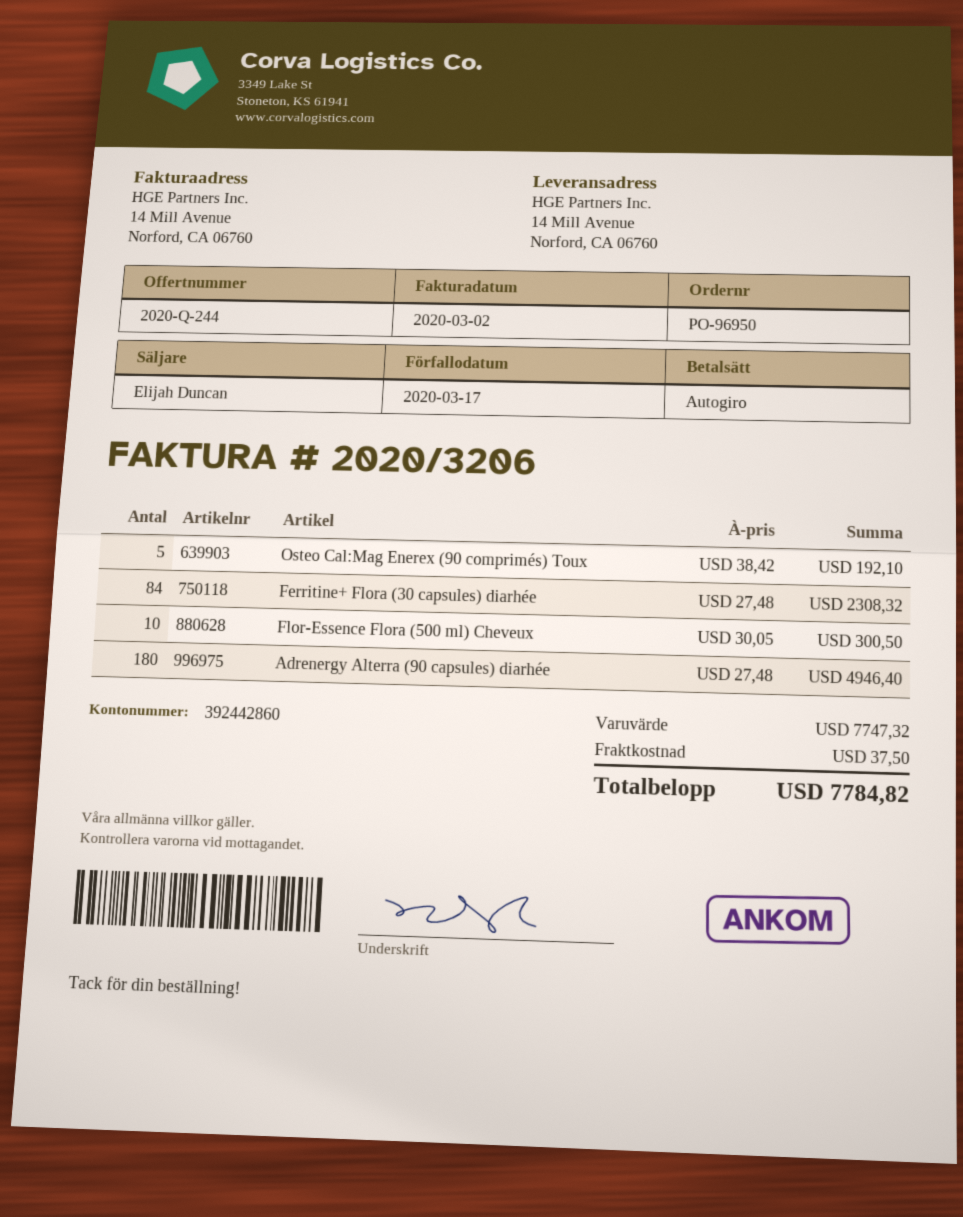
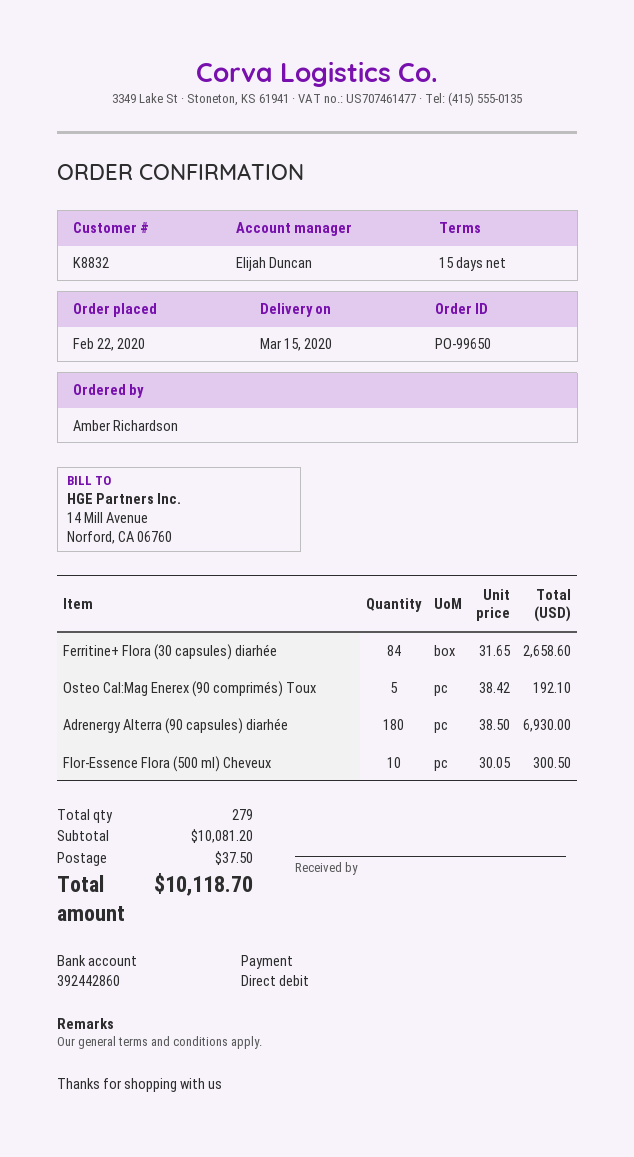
order number: PO-96950 -> PO-99650
Ferritine+ Flora (30 capsules) diarhée: 84 x 27.48 = 2308.32 -> 84 x 31.65 = 2658.60
Adrenergy Alterra (90 capsules) diarhée: 180 x 27.48 = 4946.40 -> 180 x 38.50 = 6930.00
subtotal: 7747.32 -> 10081.20
total: 7784.82 -> 10118.70

